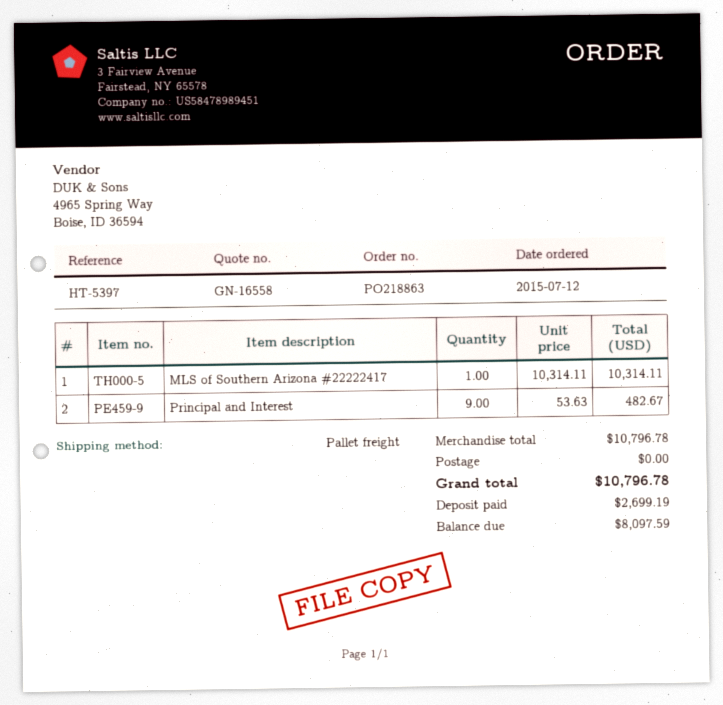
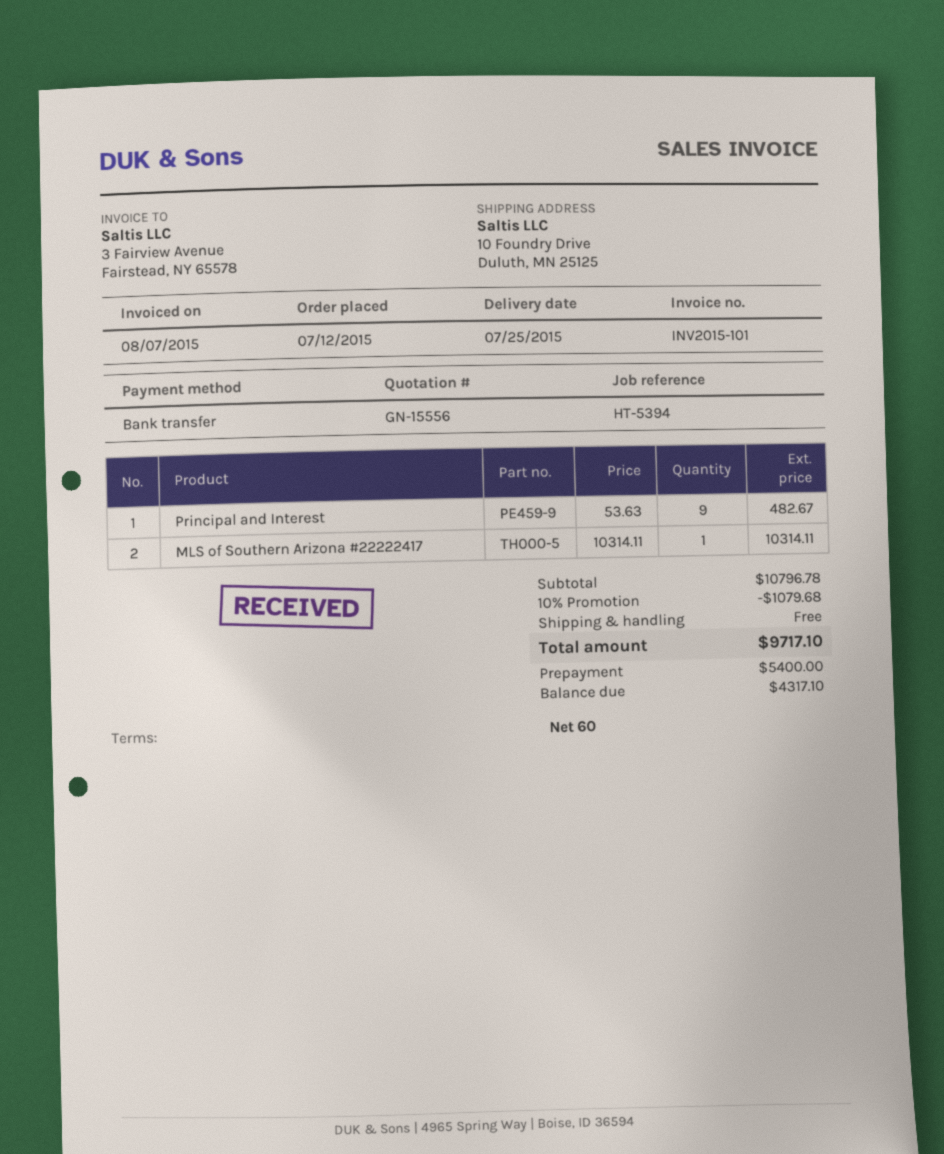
quote number: GN-16558 -> GN-15556
reference: HT-5397 -> HT-5394
discount: none -> 10% = 1079.68
total: 10796.78 -> 9717.10
deposit: 2699.19 -> 5400.00
balance: 8097.59 -> 4317.10

